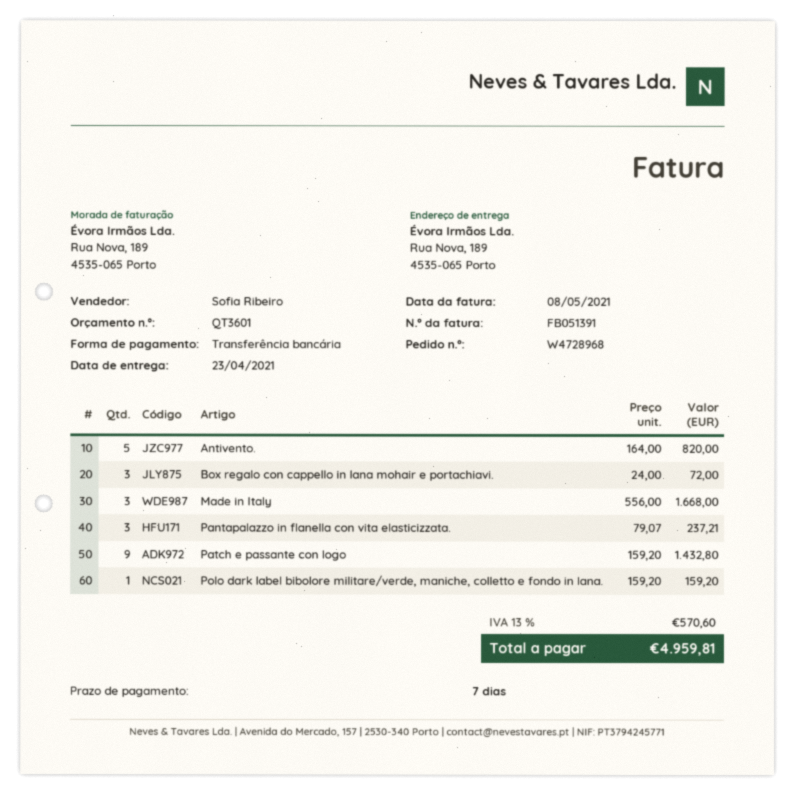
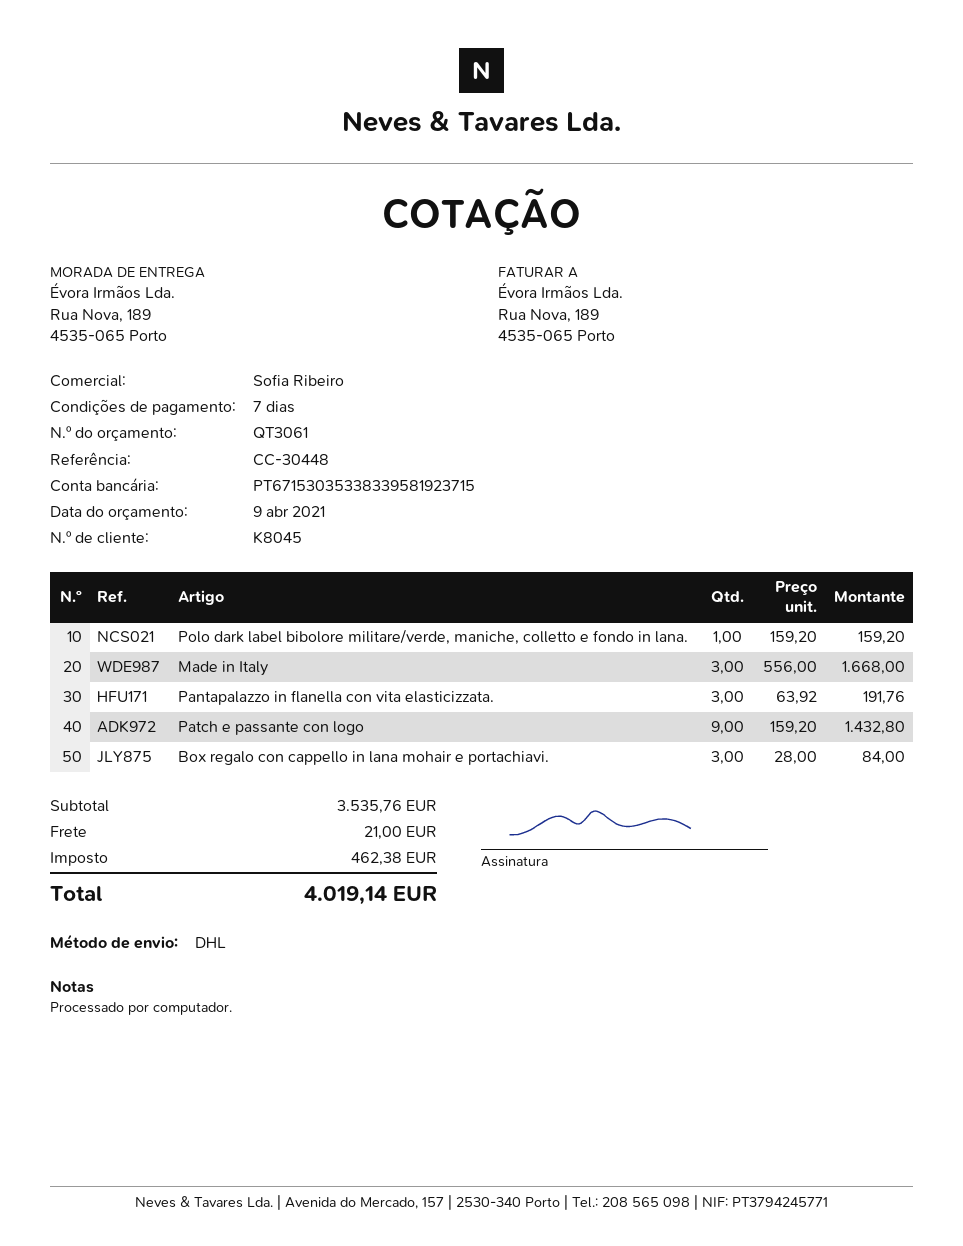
quote number: QT3601 -> QT3061
Antivento.: 5 x 164.00 = 820.00 -> none
Box regalo con cappello in lana mohair e portachiavi.: 3 x 24.00 = 72.00 -> 3 x 28.00 = 84.00
Pantapalazzo in flanella con vita elasticizzata.: 3 x 79.07 = 237.21 -> 3 x 63.92 = 191.76
shipping: none -> 21.00
tax: 570.60 -> 462.38
total: 4959.81 -> 4019.14

